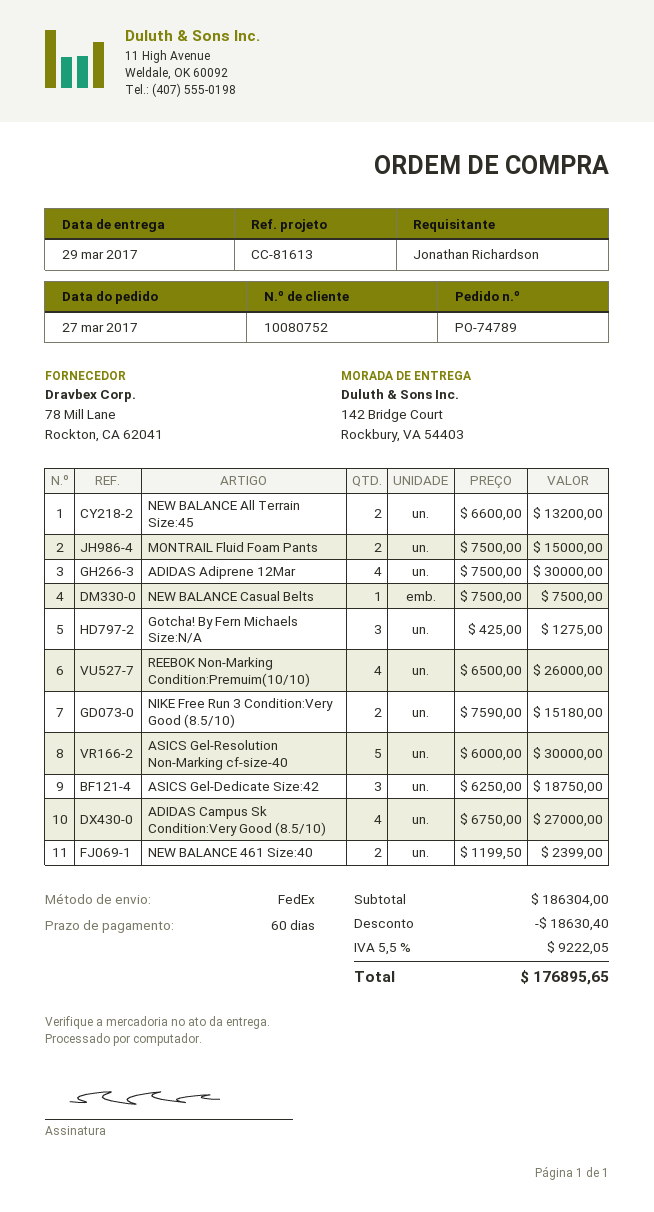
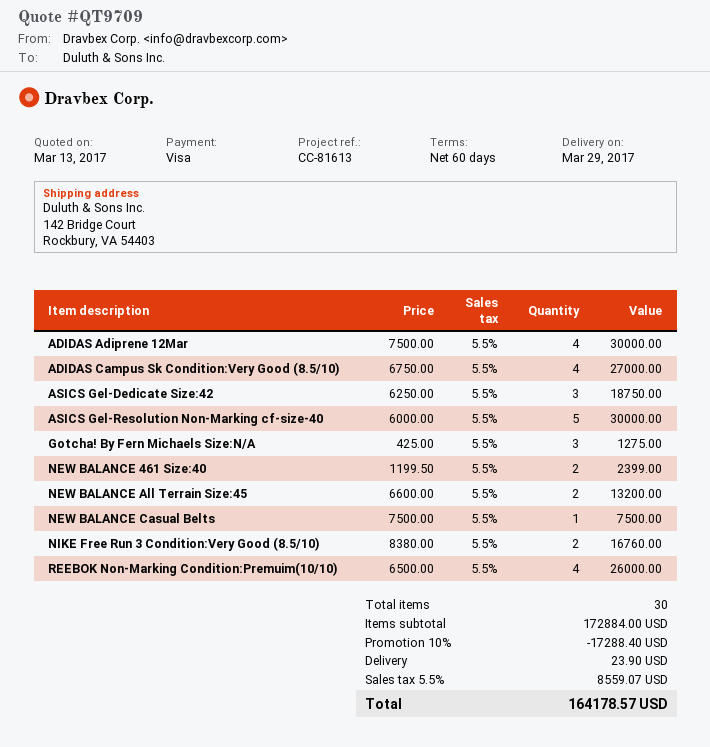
MONTRAIL Fluid Foam Pants: 2 x 7500.00 = 15000.00 -> none
NIKE Free Run 3 Condition:Very Good (8.5/10): 2 x 7590.00 = 15180.00 -> 2 x 8380.00 = 16760.00
subtotal: 186304.00 -> 172884.00
discount: 18630.40 -> 17288.40
shipping: none -> 23.90
tax: 5.5% = 9222.05 -> 5.5% = 8559.07
total: 176895.65 -> 164178.57

